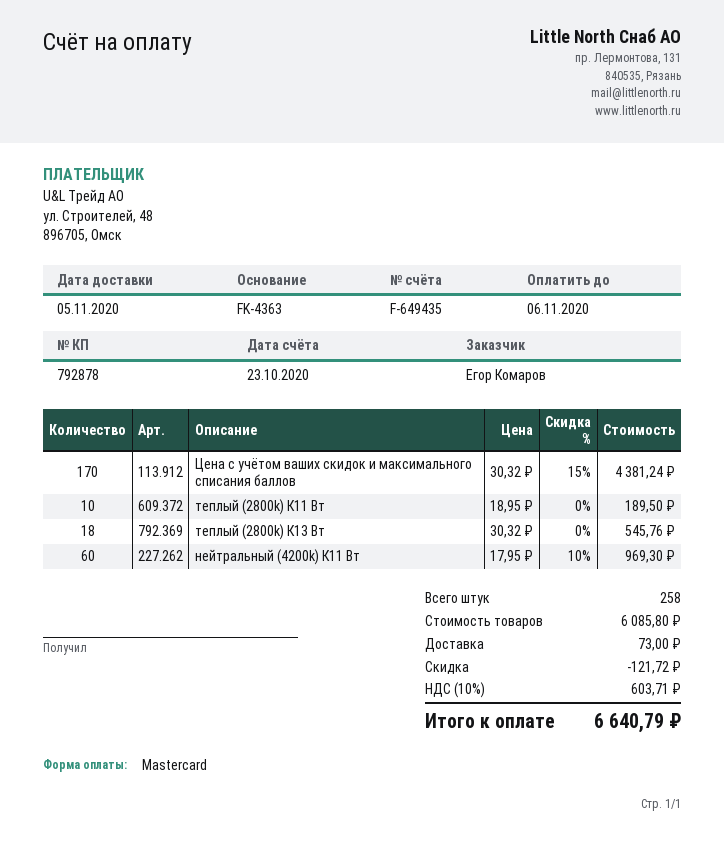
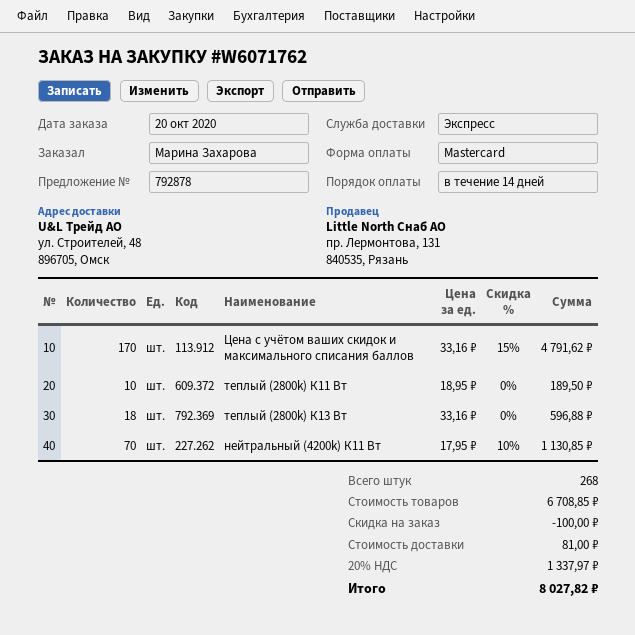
ordered by: Егор Комаров -> Марина Захарова
Цена с учётом ваших скидок и максимального списания баллов: 170 x 30.32 - 15% = 4381.24 -> 170 x 33.16 - 15% = 4791.62
теплый (2800k) К13 Вт: 18 x 30.32 = 545.76 -> 18 x 33.16 = 596.88
нейтральный (4200k) К11 Вт: 60 x 17.95 - 10% = 969.30 -> 70 x 17.95 - 10% = 1130.85
total quantity: 258 -> 268
subtotal: 6085.80 -> 6708.85
discount: 121.72 -> 100.00
shipping: 73.00 -> 81.00
tax: 10% = 603.71 -> 20% = 1337.97
total: 6640.79 -> 8027.82

